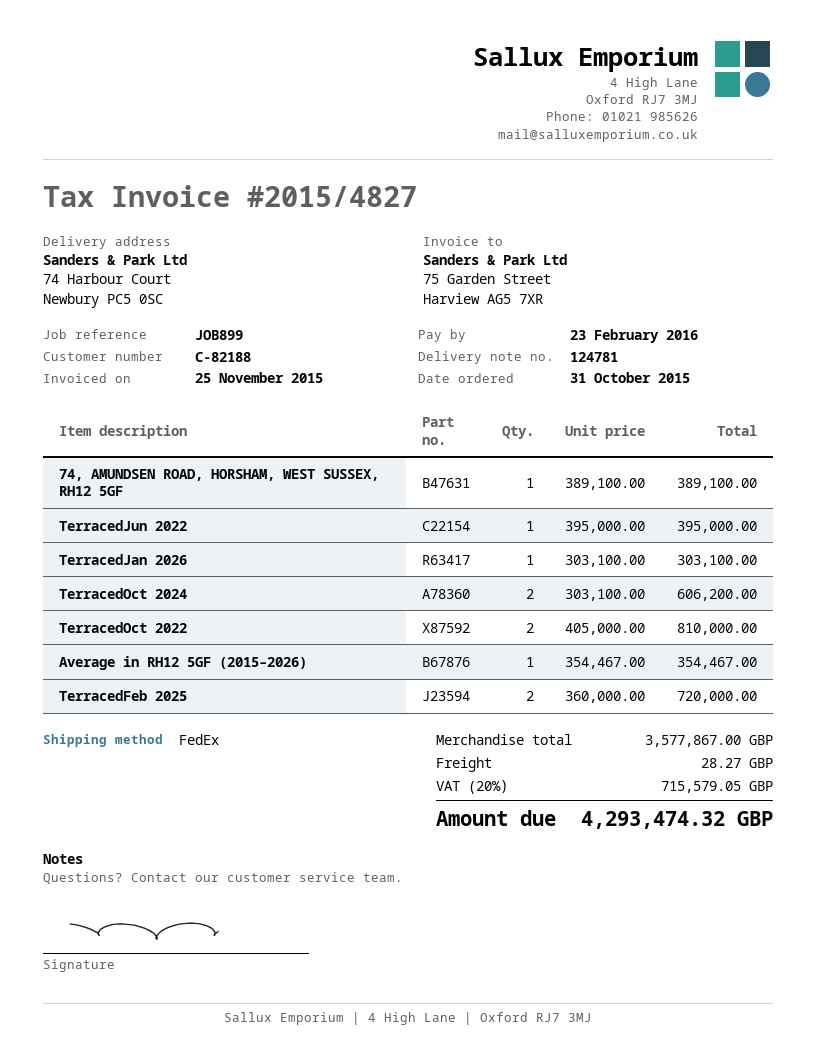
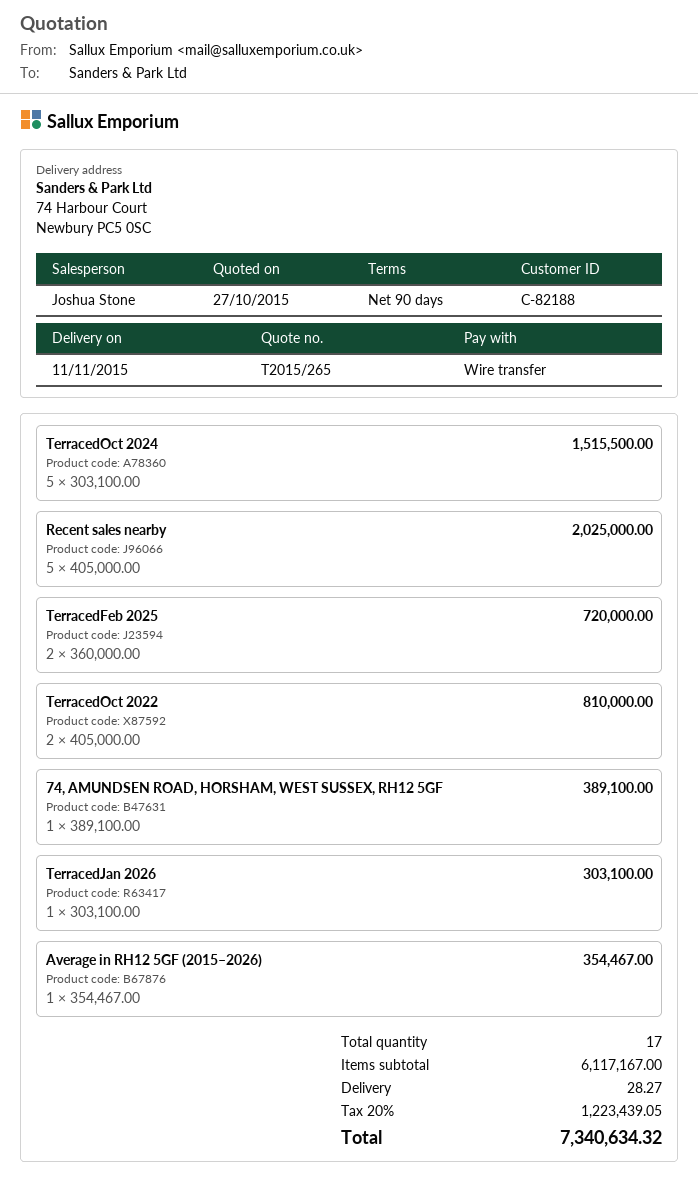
TerracedJun 2022: 1 x 395000.00 = 395000.00 -> none
TerracedOct 2024: 2 x 303100.00 = 606200.00 -> 5 x 303100.00 = 1515500.00
Recent sales nearby: none -> 5 x 405000.00 = 2025000.00
subtotal: 3577867.00 -> 6117167.00
tax: 20% = 715579.05 -> 20% = 1223439.05
total: 4293474.32 -> 7340634.32

